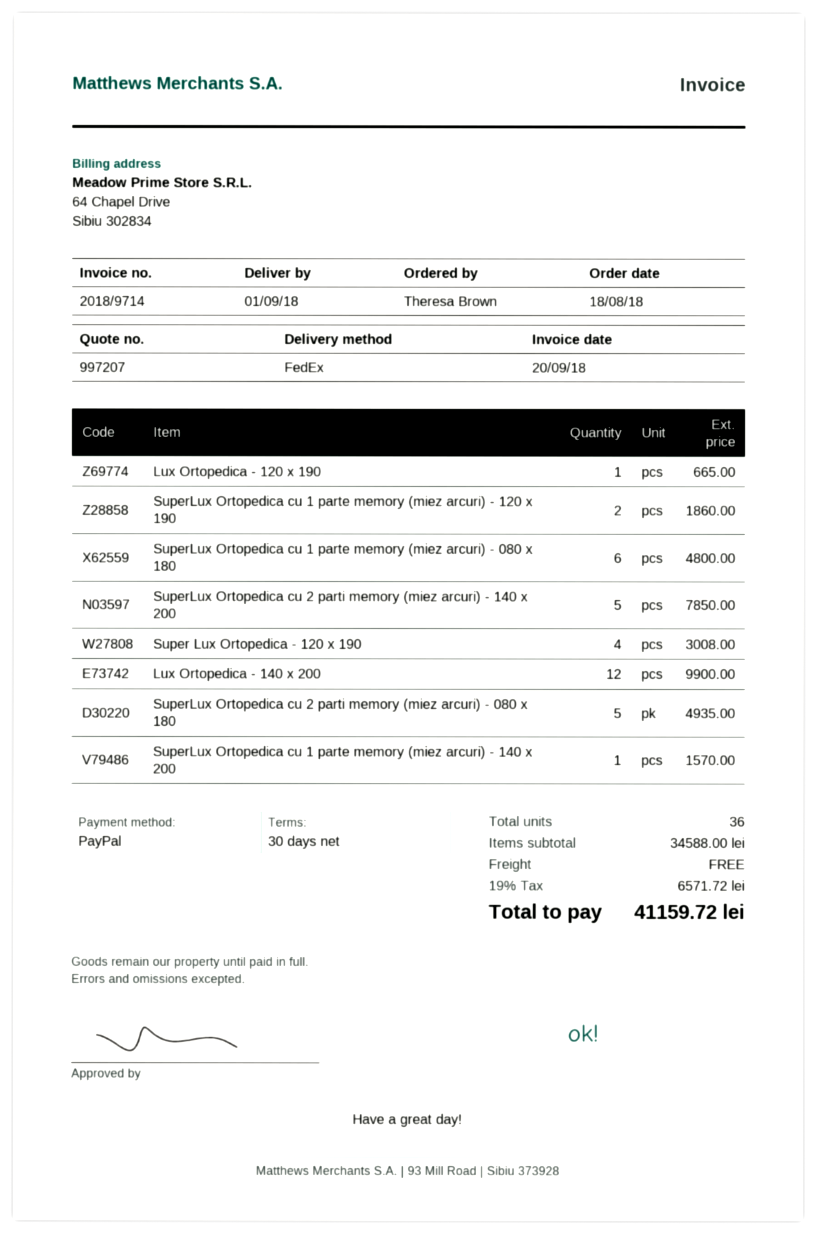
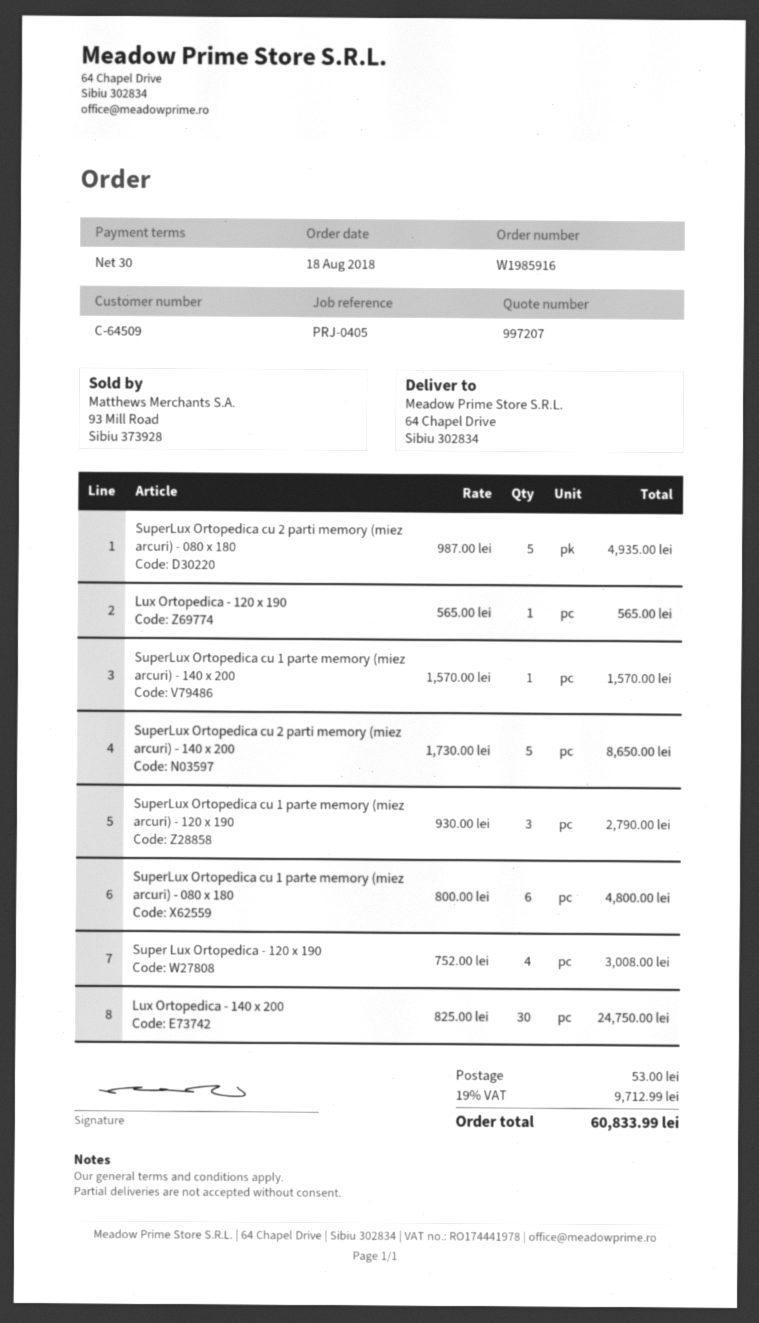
Lux Ortopedica - 120 x 190: 1 for 665.00 -> 1 for 565.00
SuperLux Ortopedica cu 1 parte memory (miez arcuri) - 120 x 190: 2 for 1860.00 -> 3 for 2790.00
SuperLux Ortopedica cu 2 parti memory (miez arcuri) - 140 x 200: 5 for 7850.00 -> 5 for 8650.00
Lux Ortopedica - 140 x 200: 12 for 9900.00 -> 30 for 24750.00
shipping: 0.00 -> 53.00
tax: 19% = 6571.72 -> 19% = 9712.99
total: 41159.72 -> 60833.99

